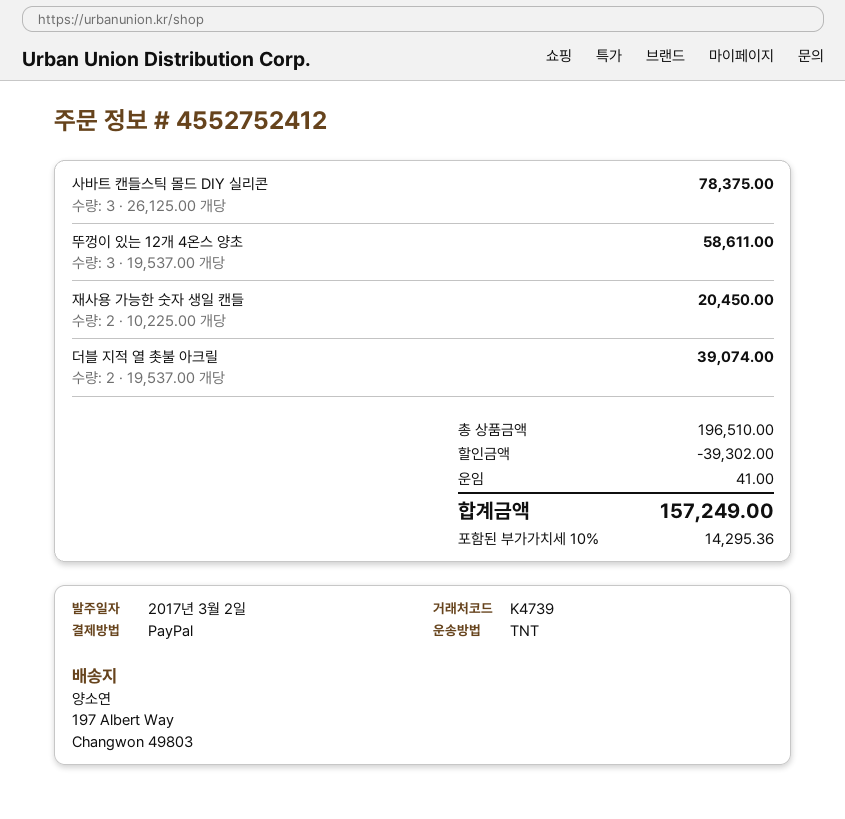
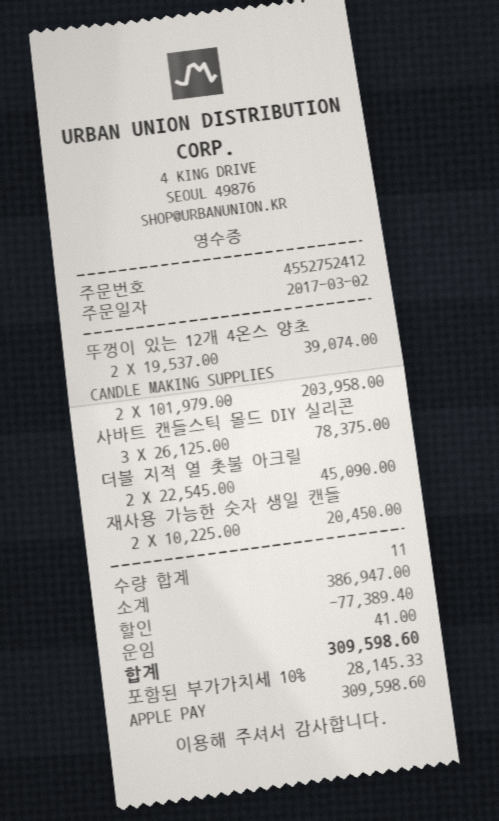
payment method: PayPal -> Apple Pay
뚜껑이 있는 12개 4온스 양초: 3 x 19537.00 = 58611.00 -> 2 x 19537.00 = 39074.00
더블 지적 열 촛불 아크릴: 2 x 19537.00 = 39074.00 -> 2 x 22545.00 = 45090.00
CANDLE MAKING SUPPLIES: none -> 2 x 101979.00 = 203958.00
subtotal: 196510.00 -> 386947.00
discount: 39302.00 -> 77389.40
tax: 10% = 14295.36 -> 10% = 28145.33
total: 157249.00 -> 309598.60

